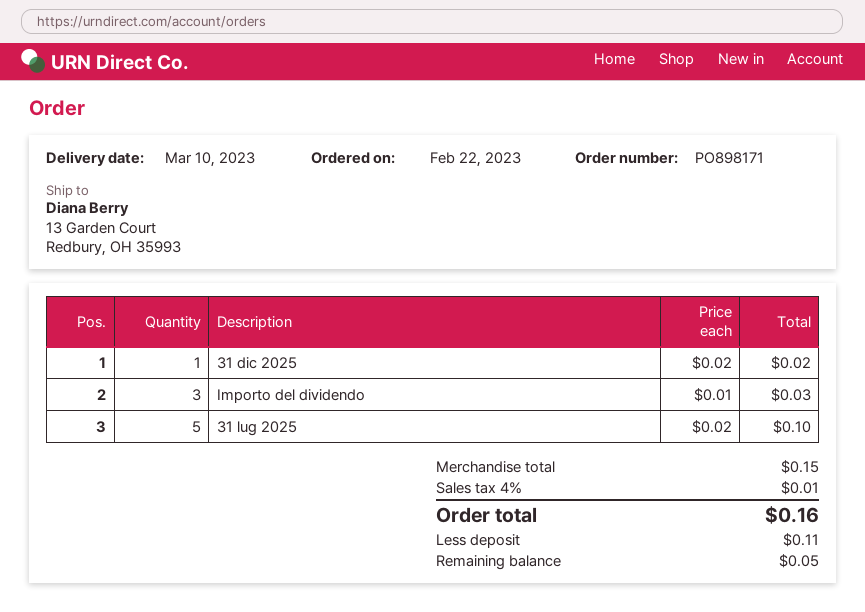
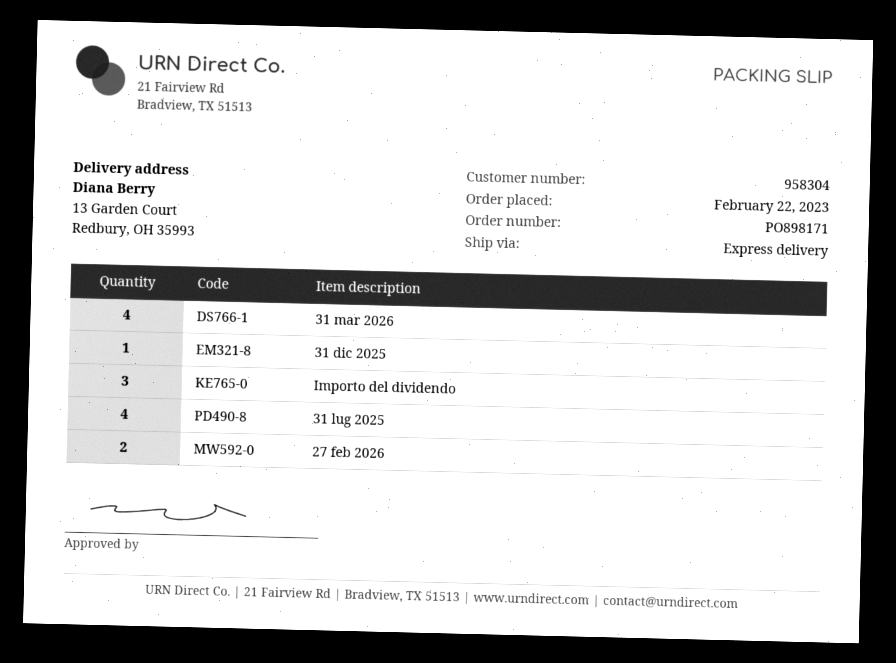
31 lug 2025: 5 -> 4
31 mar 2026: none -> 4
27 feb 2026: none -> 2

